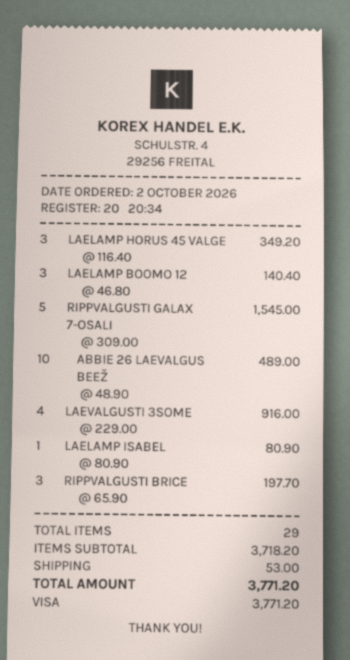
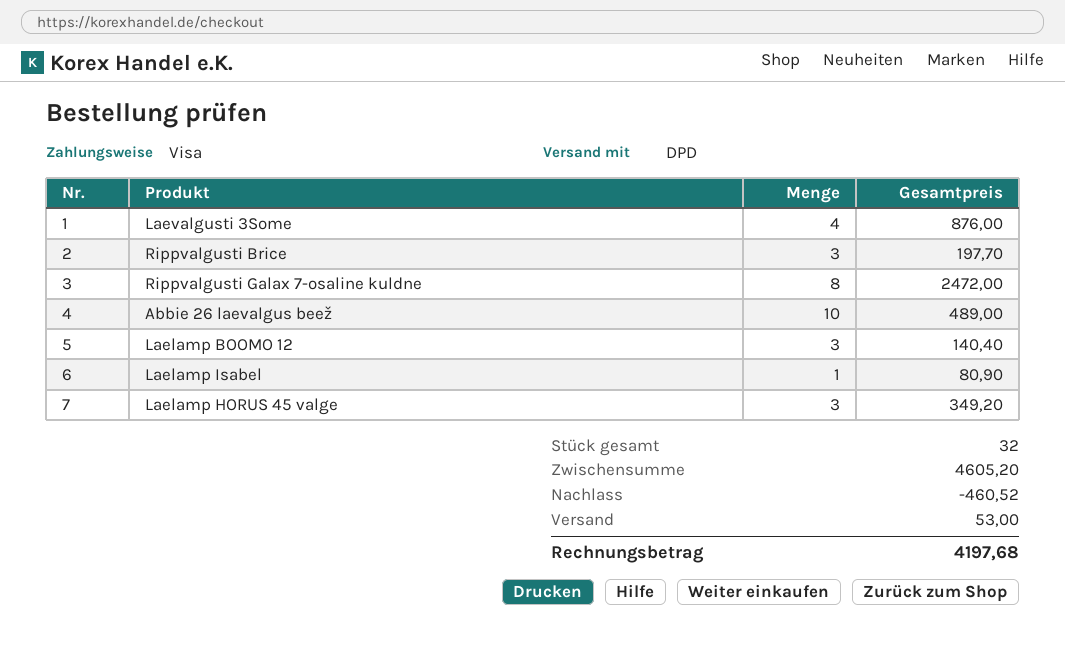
RIPPVALGUSTI GALAX 7-OSALI: 5 for 1545.00 -> 8 for 2472.00
LAEVALGUSTI 3SOME: 4 for 916.00 -> 4 for 876.00
total quantity: 29 -> 32
subtotal: 3718.20 -> 4605.20
discount: none -> 460.52
total: 3771.20 -> 4197.68

